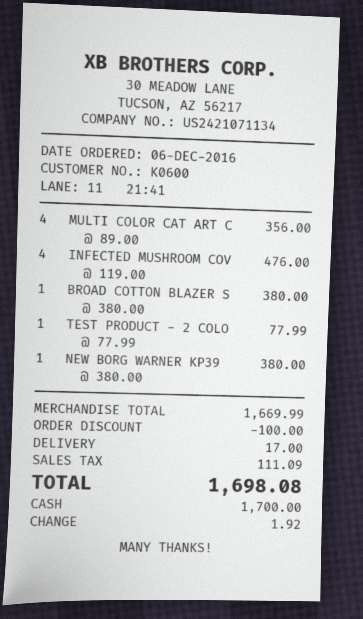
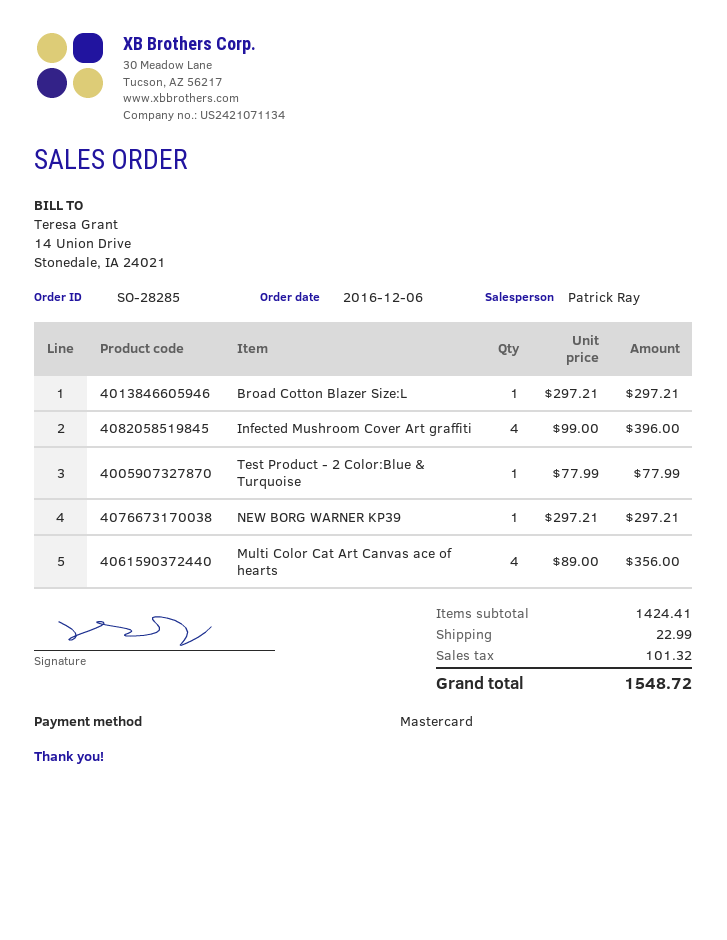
payment method: cash -> Mastercard
INFECTED MUSHROOM COV: 4 x 119.00 = 476.00 -> 4 x 99.00 = 396.00
BROAD COTTON BLAZER S: 1 x 380.00 = 380.00 -> 1 x 297.21 = 297.21
NEW BORG WARNER KP39: 1 x 380.00 = 380.00 -> 1 x 297.21 = 297.21
subtotal: 1669.99 -> 1424.41
discount: 100.00 -> none
shipping: 17.00 -> 22.99
tax: 111.09 -> 101.32
total: 1698.08 -> 1548.72

